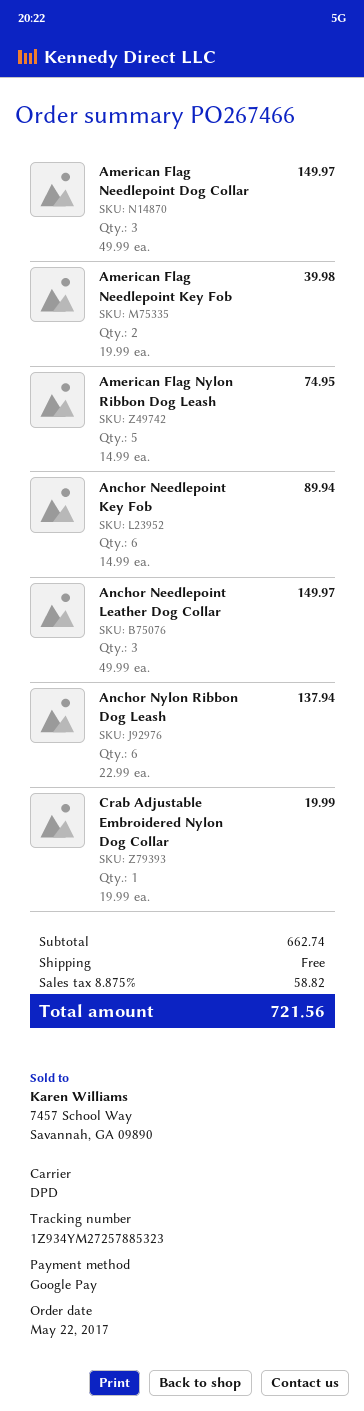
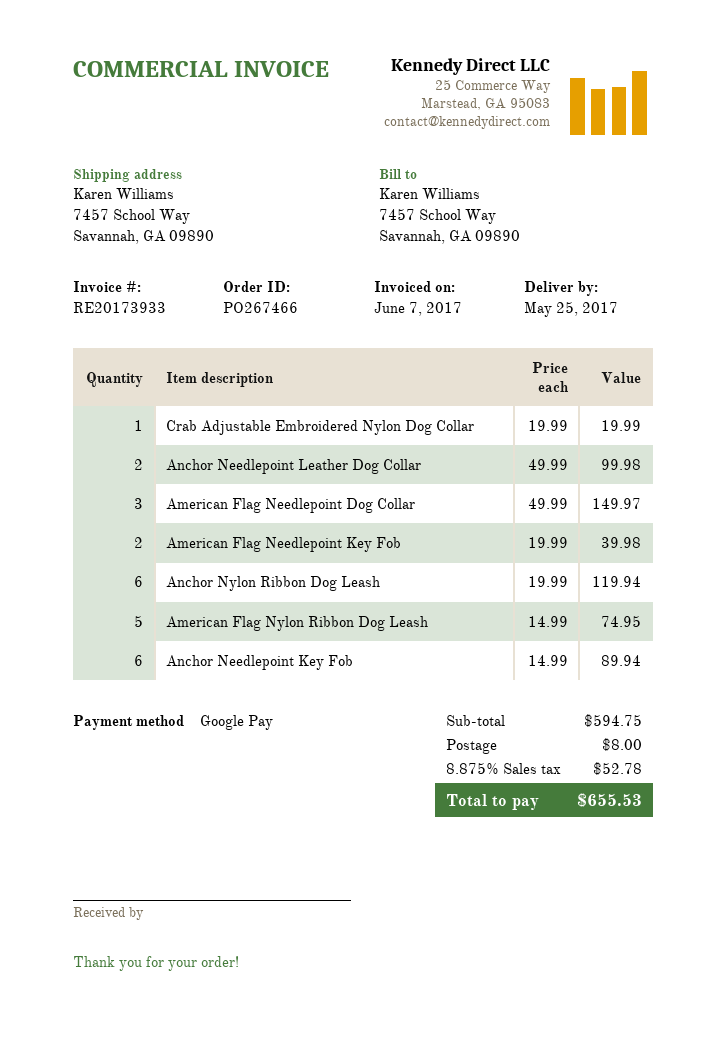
Anchor Needlepoint Leather Dog Collar: 3 x 49.99 = 149.97 -> 2 x 49.99 = 99.98
Anchor Nylon Ribbon Dog Leash: 6 x 22.99 = 137.94 -> 6 x 19.99 = 119.94
subtotal: 662.74 -> 594.75
shipping: 0.00 -> 8.00
tax: 8.875% = 58.82 -> 8.875% = 52.78
total: 721.56 -> 655.53

